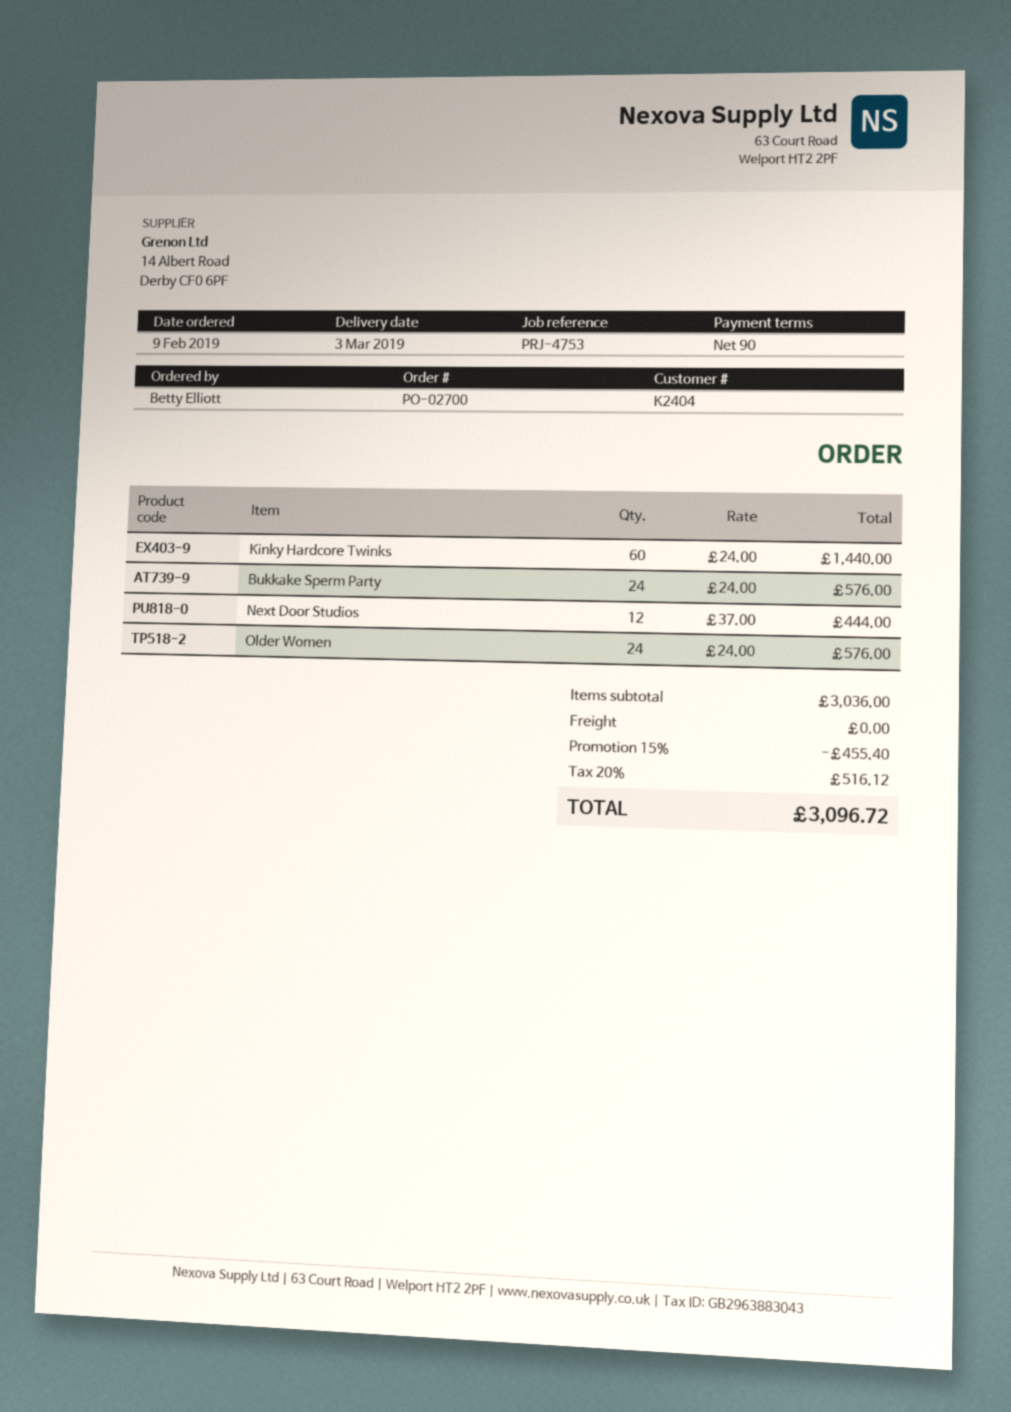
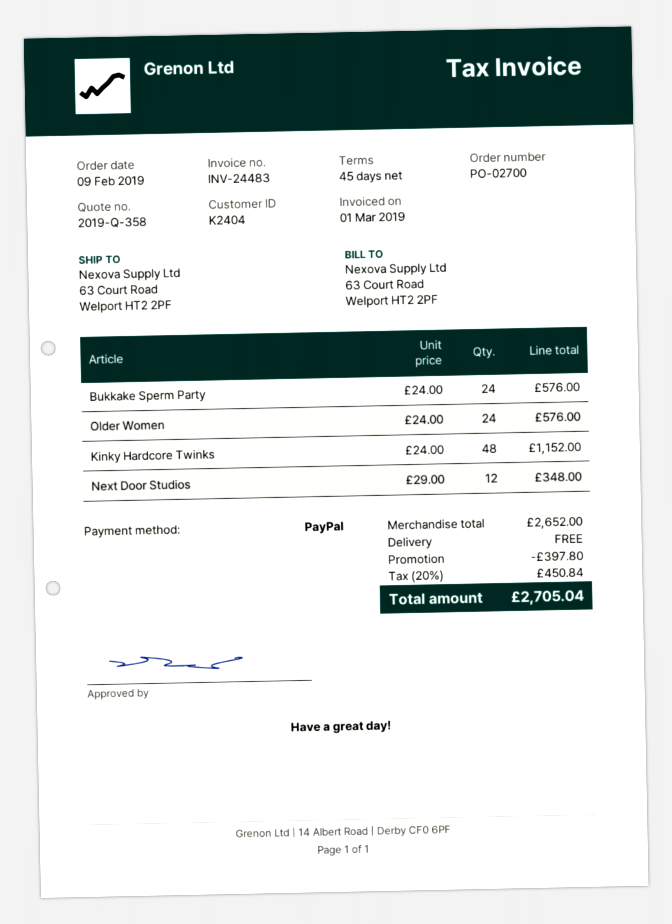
payment terms: 90 days -> 45 days
Kinky Hardcore Twinks: 60 x 24.00 = 1440.00 -> 48 x 24.00 = 1152.00
Next Door Studios: 12 x 37.00 = 444.00 -> 12 x 29.00 = 348.00
subtotal: 3036.00 -> 2652.00
discount: 455.40 -> 397.80
tax: 20% = 516.12 -> 20% = 450.84
total: 3096.72 -> 2705.04

